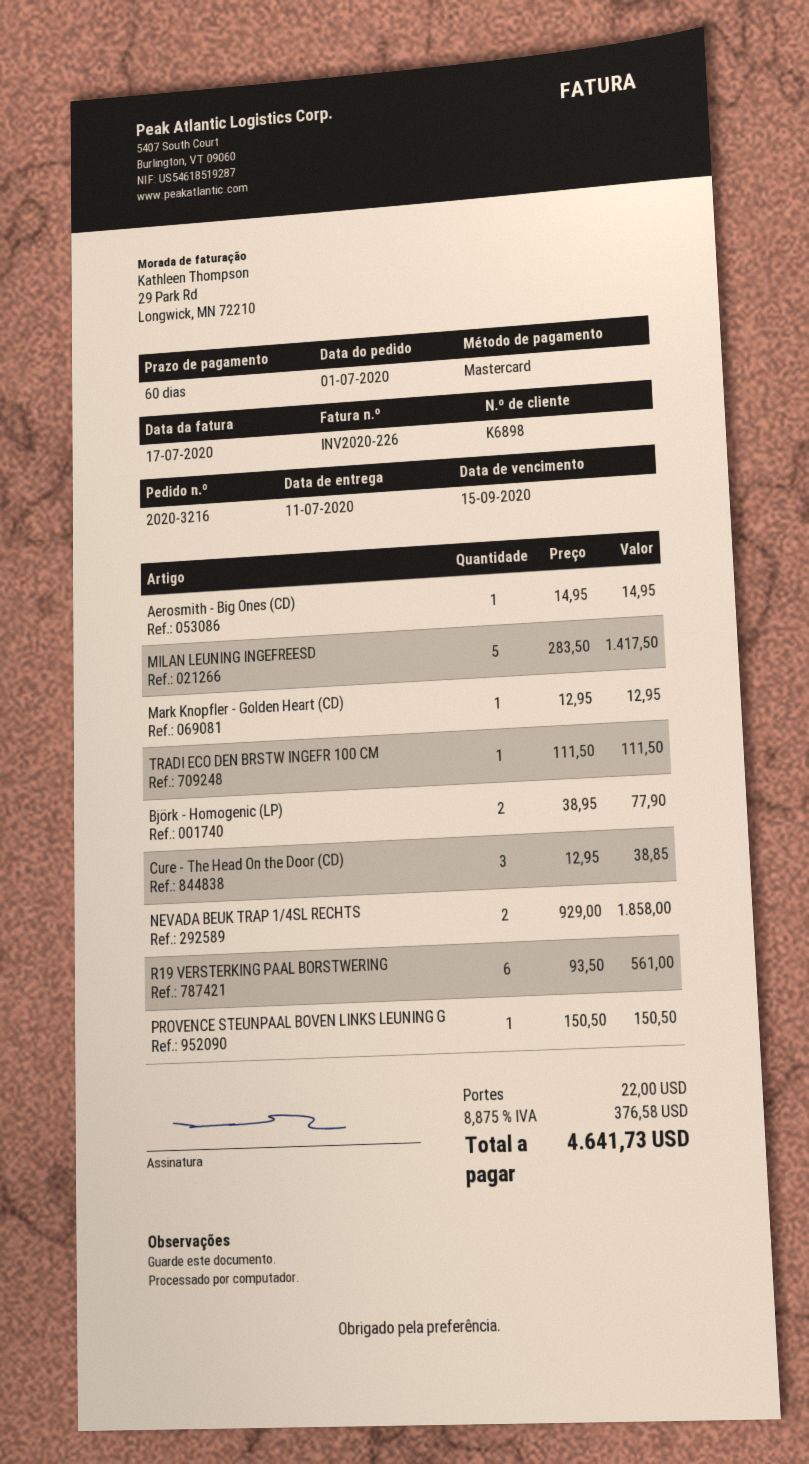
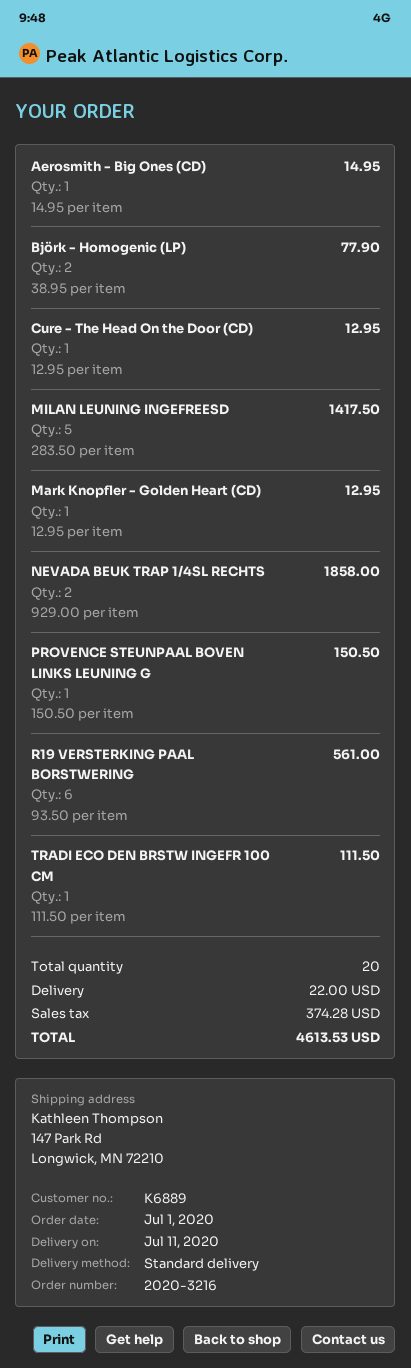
customer number: K6898 -> K6889
Cure - The Head On the Door (CD): 3 x 12.95 = 38.85 -> 1 x 12.95 = 12.95
tax: 376.58 -> 374.28
total: 4641.73 -> 4613.53

